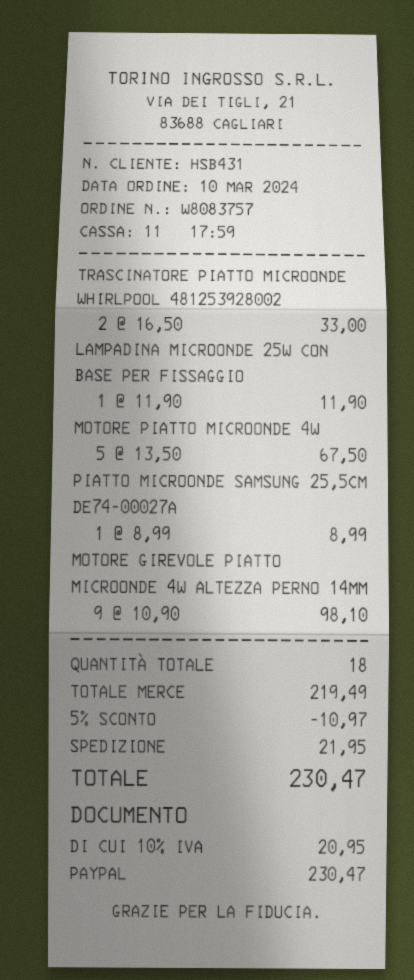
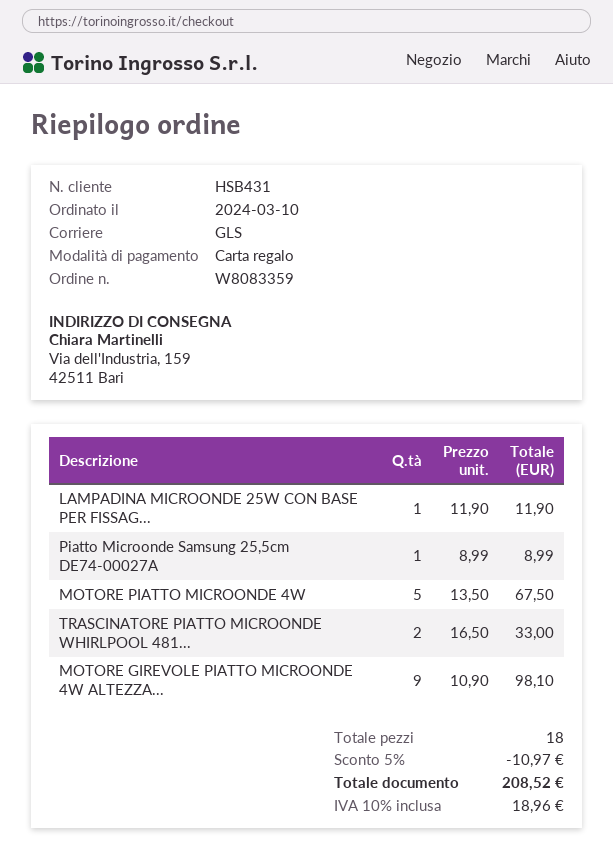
order number: W8083757 -> W8083359
payment method: PayPal -> gift card
shipping: 21.95 -> none
tax: 10% = 20.95 -> 10% = 18.96
total: 230.47 -> 208.52

